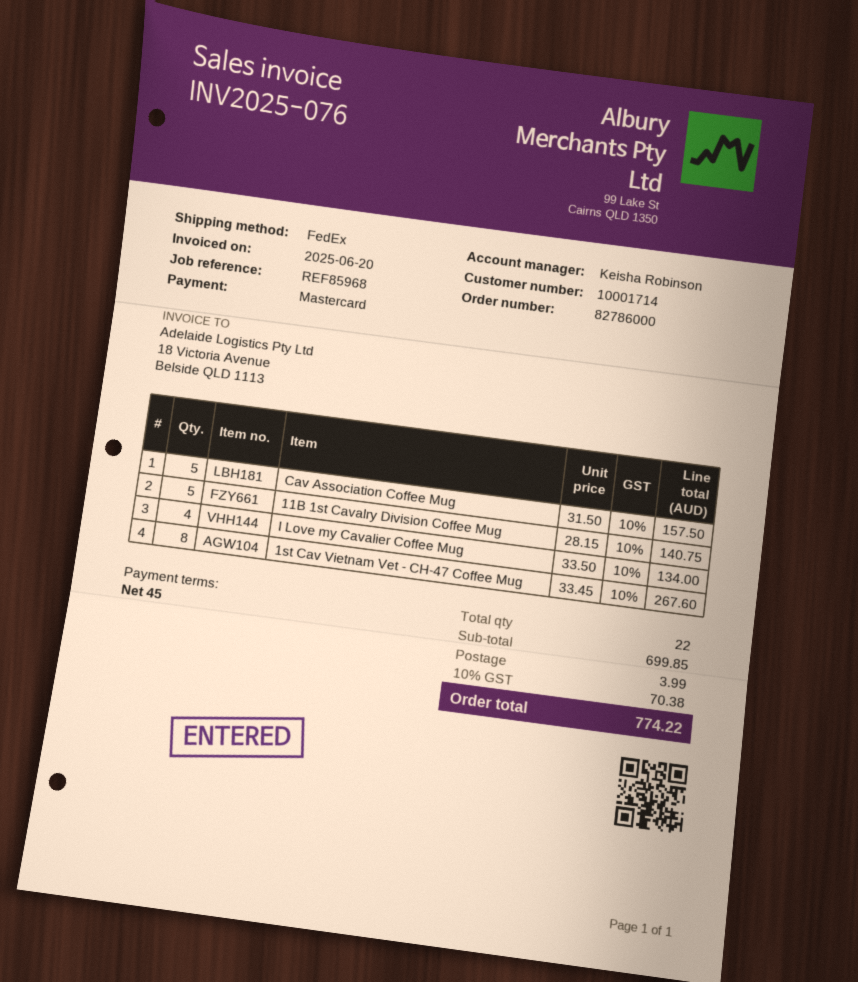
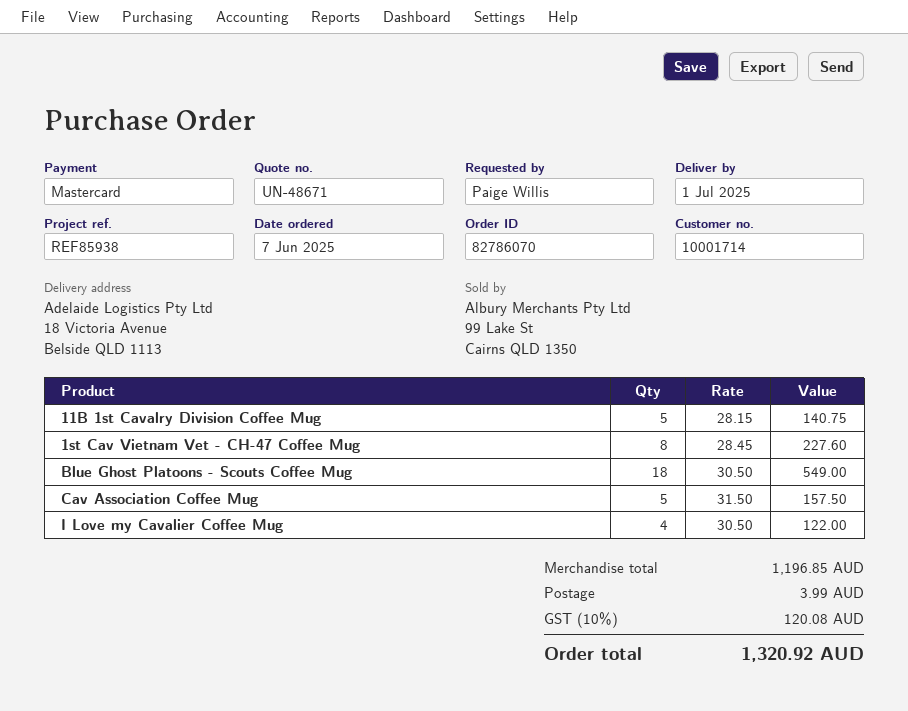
order number: 82786000 -> 82786070
reference: REF85968 -> REF85938
I Love my Cavalier Coffee Mug: 4 x 33.50 = 134.00 -> 4 x 30.50 = 122.00
1st Cav Vietnam Vet - CH-47 Coffee Mug: 8 x 33.45 = 267.60 -> 8 x 28.45 = 227.60
Blue Ghost Platoons - Scouts Coffee Mug: none -> 18 x 30.50 = 549.00
subtotal: 699.85 -> 1196.85
tax: 10% = 70.38 -> 10% = 120.08
total: 774.22 -> 1320.92

